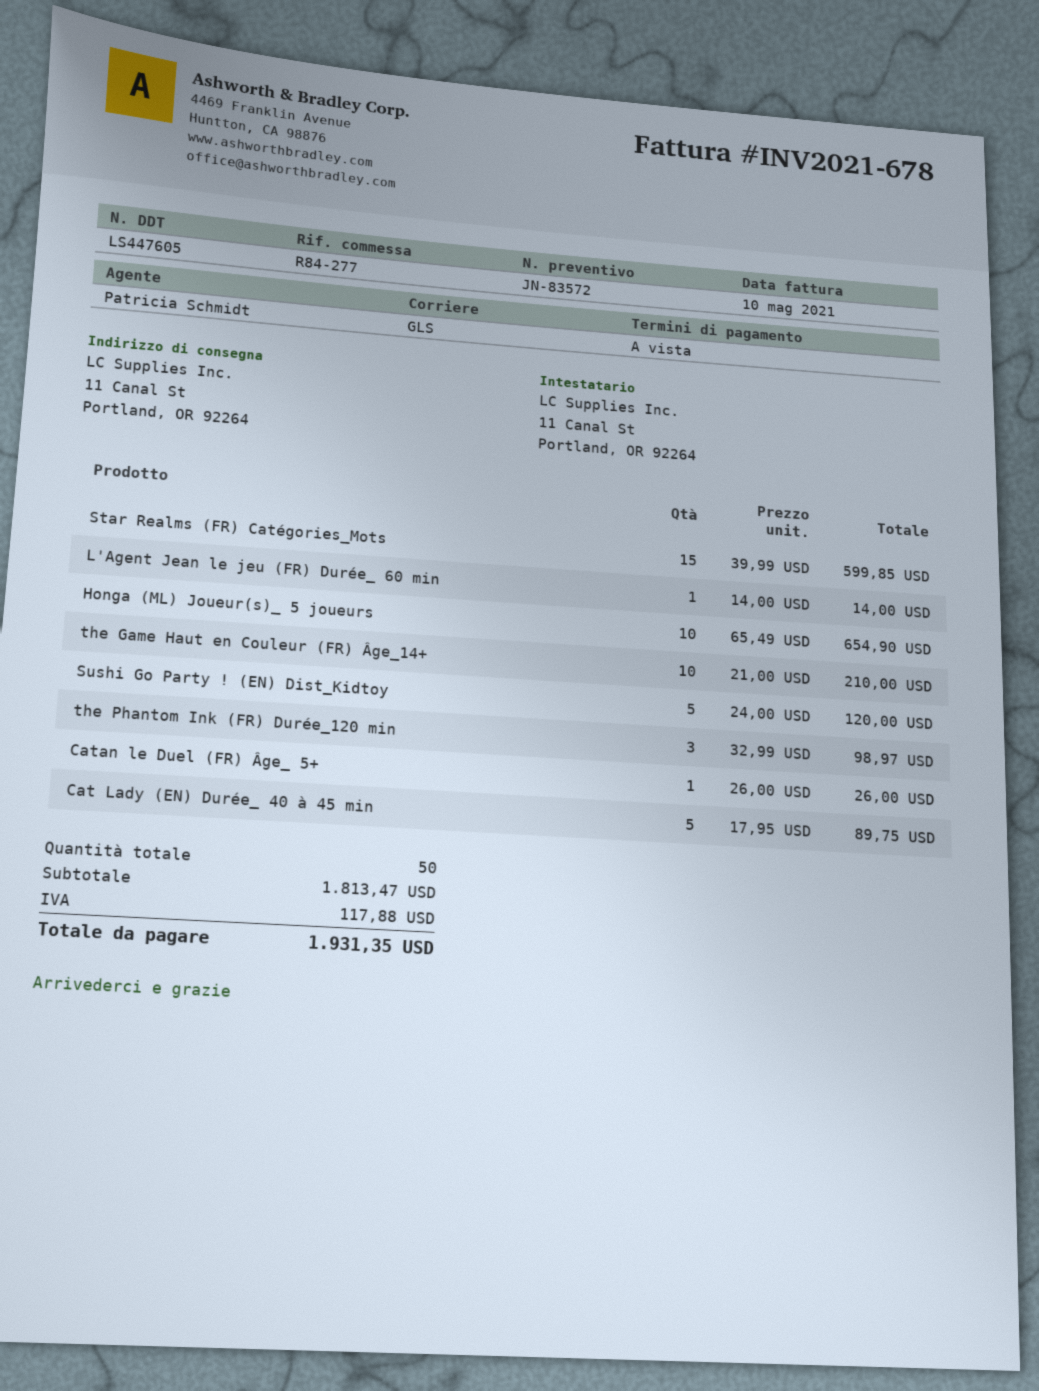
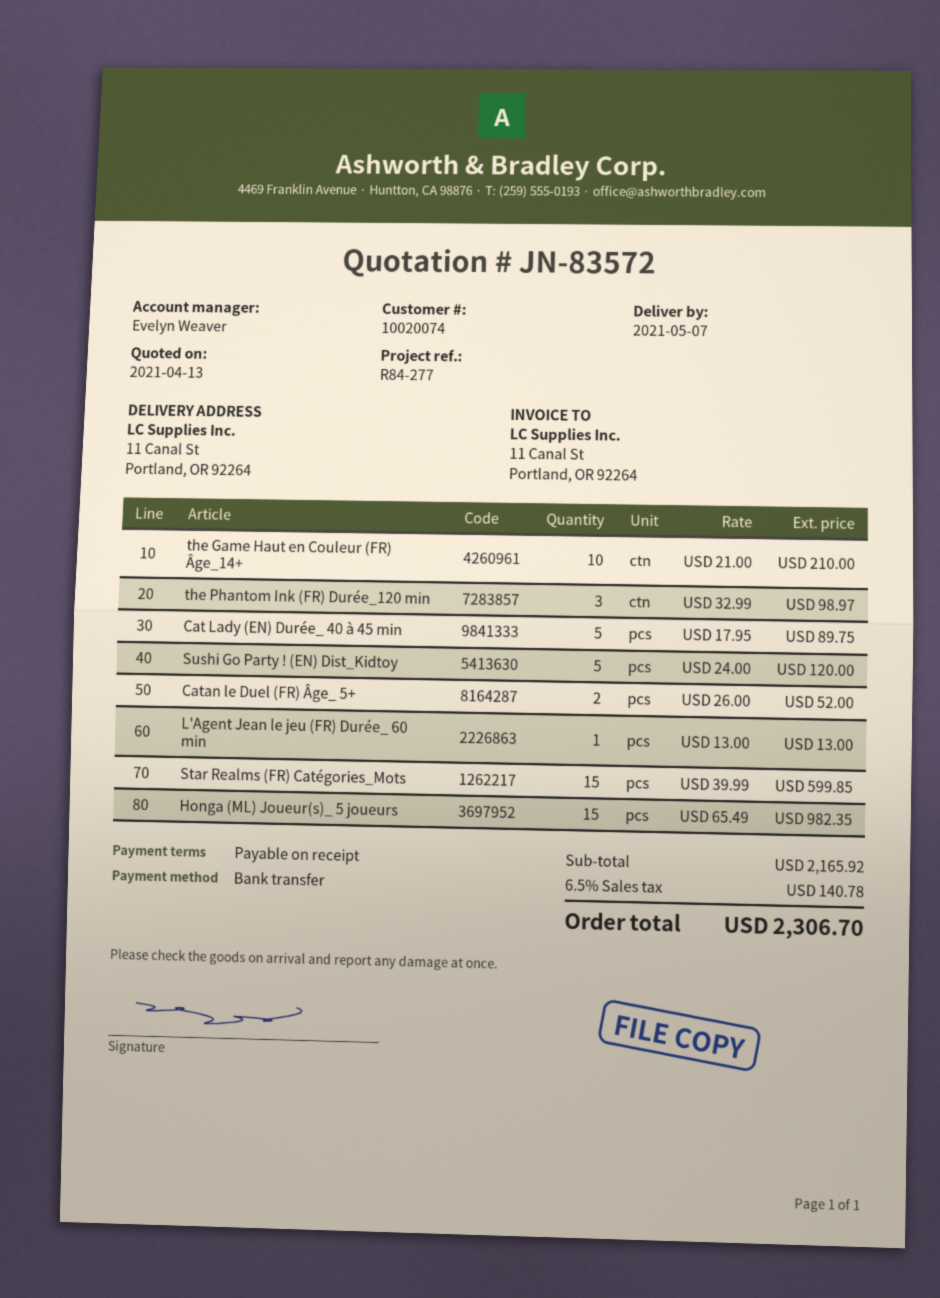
sales rep: Patricia Schmidt -> Evelyn Weaver
L'Agent Jean le jeu (FR) Durée_ 60 min: 1 x 14.00 = 14.00 -> 1 x 13.00 = 13.00
Honga (ML) Joueur(s)_ 5 joueurs: 10 x 65.49 = 654.90 -> 15 x 65.49 = 982.35
Catan le Duel (FR) Âge_ 5+: 1 x 26.00 = 26.00 -> 2 x 26.00 = 52.00
subtotal: 1813.47 -> 2165.92
tax: 117.88 -> 140.78
total: 1931.35 -> 2306.70

